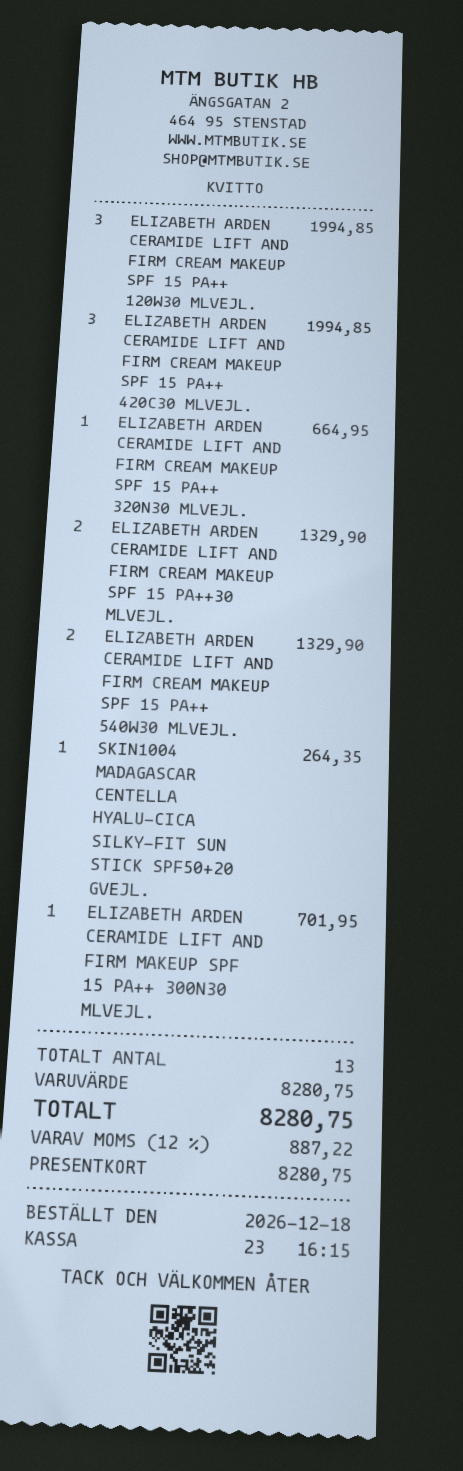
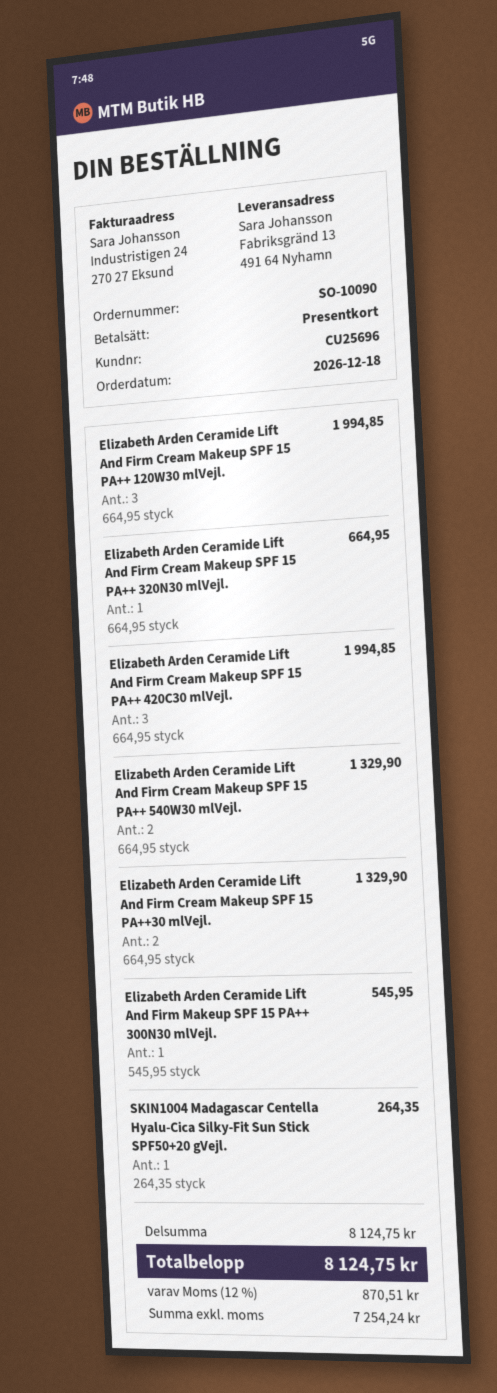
ELIZABETH ARDEN CERAMIDE LIFT AND FIRM MAKEUP SPF 15 PA++ 300N30 MLVEJL.: 1 for 701.95 -> 1 for 545.95
subtotal: 8280.75 -> 8124.75
tax: 12% = 887.22 -> 12% = 870.51
total: 8280.75 -> 8124.75

